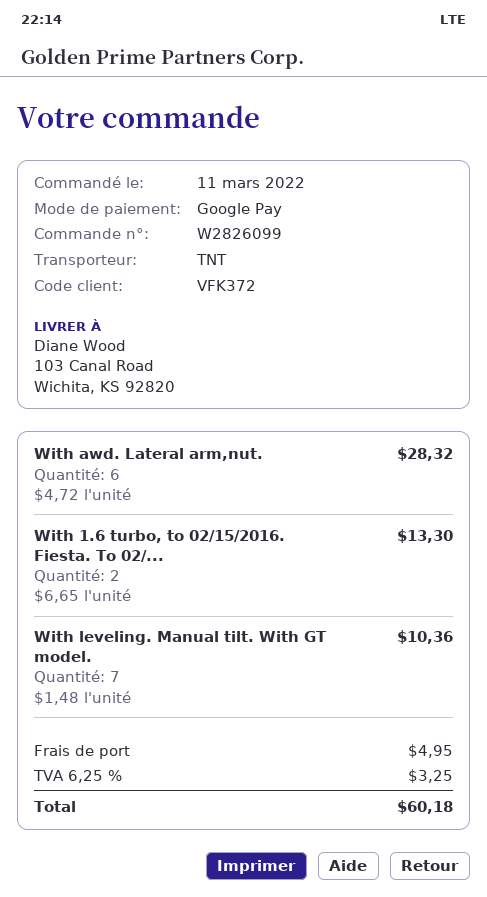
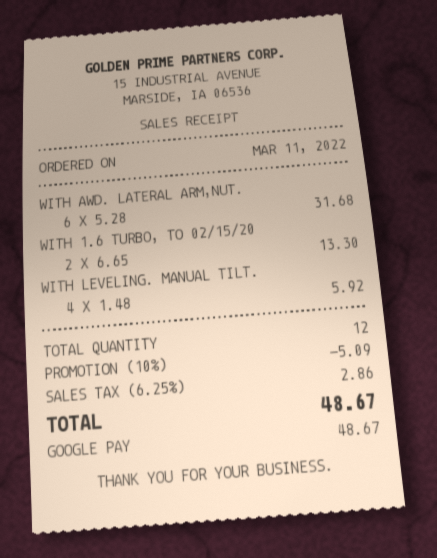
With awd. Lateral arm,nut.: 6 x 4.72 = 28.32 -> 6 x 5.28 = 31.68
With leveling. Manual tilt. With GT model.: 7 x 1.48 = 10.36 -> 4 x 1.48 = 5.92
discount: none -> 10% = 5.09
shipping: 4.95 -> none
tax: 6.25% = 3.25 -> 6.25% = 2.86
total: 60.18 -> 48.67

